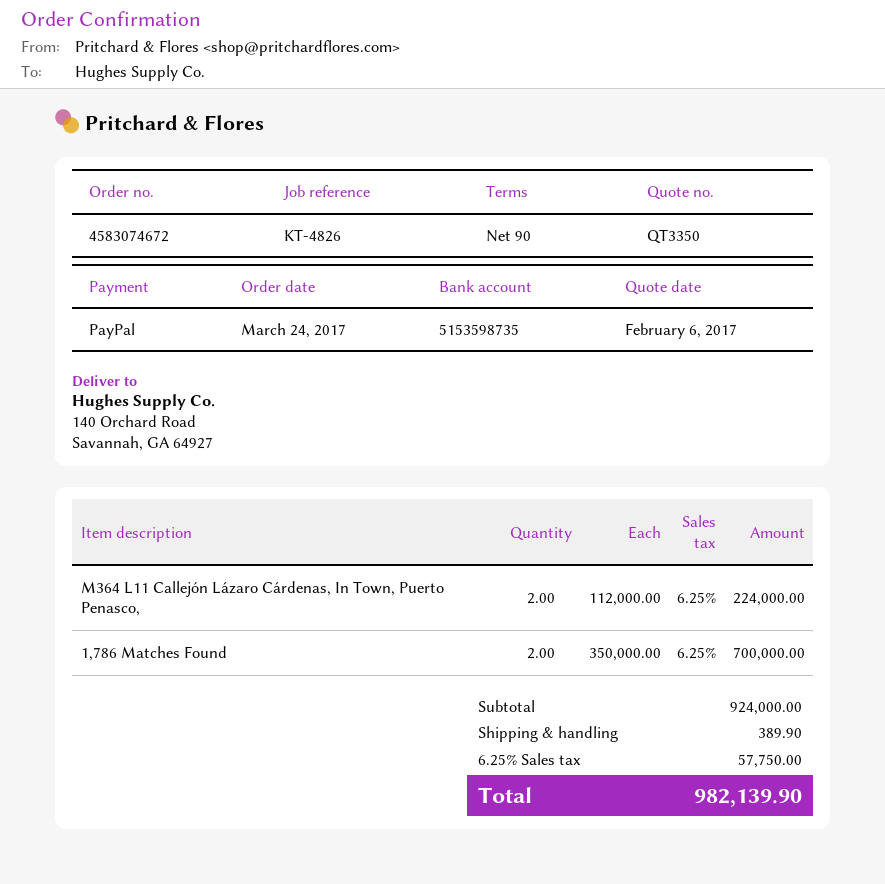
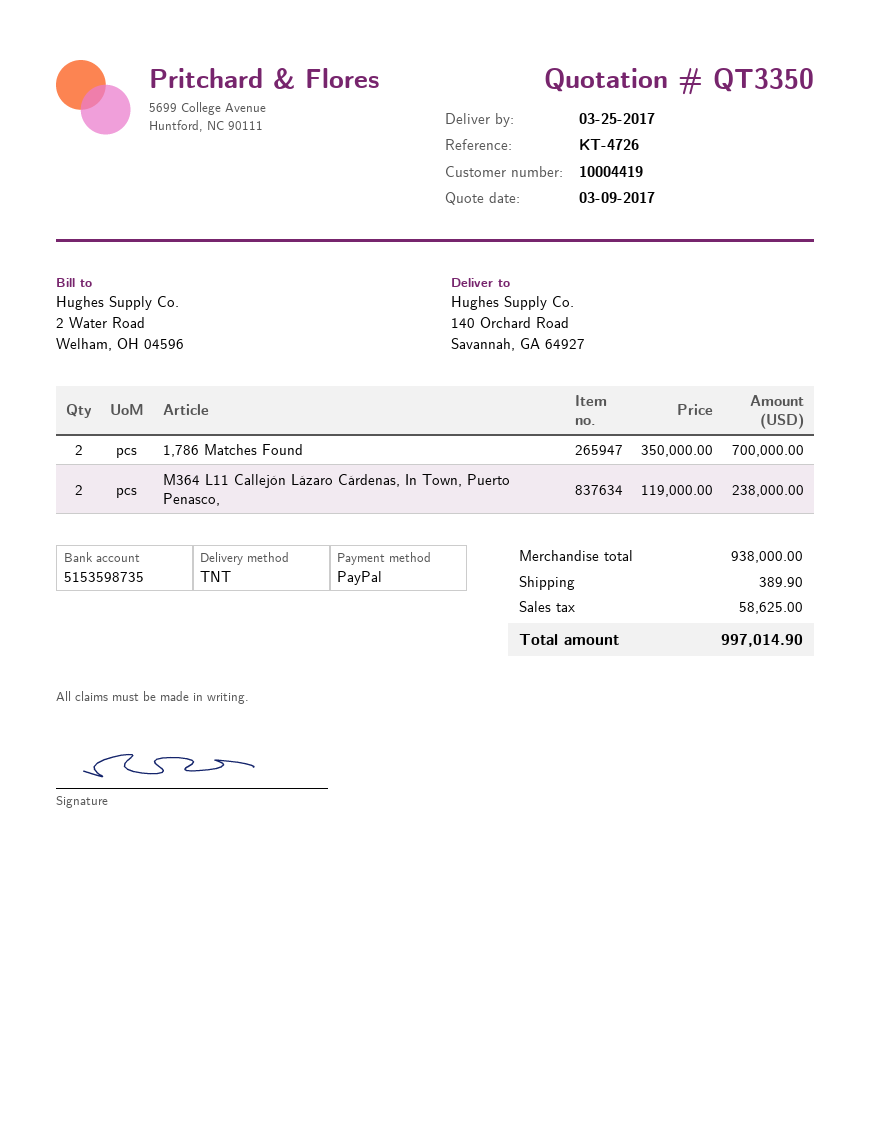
quote date: 2017-02-06 -> 2017-03-09
reference: KT-4826 -> KT-4726
M364 L11 Callejón Lázaro Cárdenas, In Town, Puerto Penasco,: 2 x 112000.00 = 224000.00 -> 2 x 119000.00 = 238000.00
subtotal: 924000.00 -> 938000.00
tax: 57750.00 -> 58625.00
total: 982139.90 -> 997014.90

